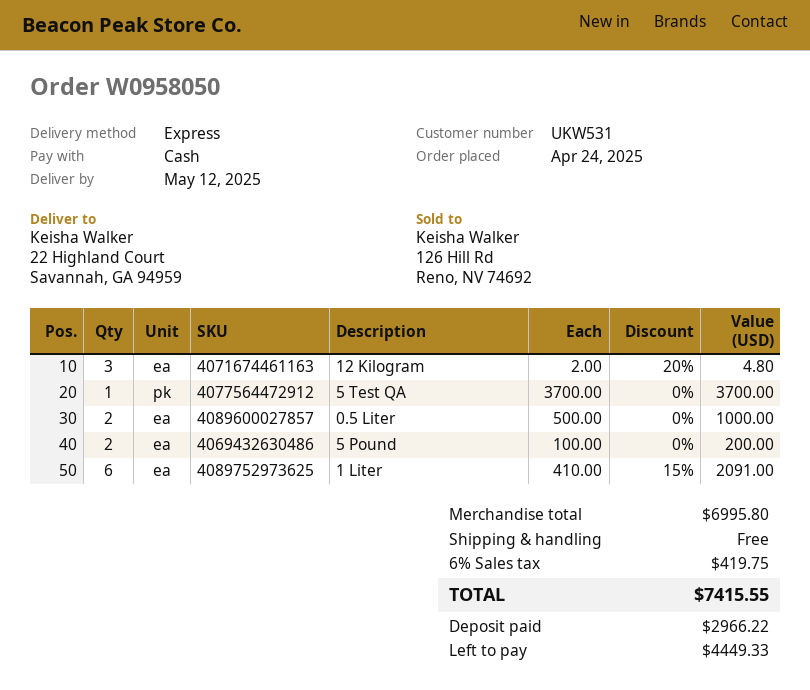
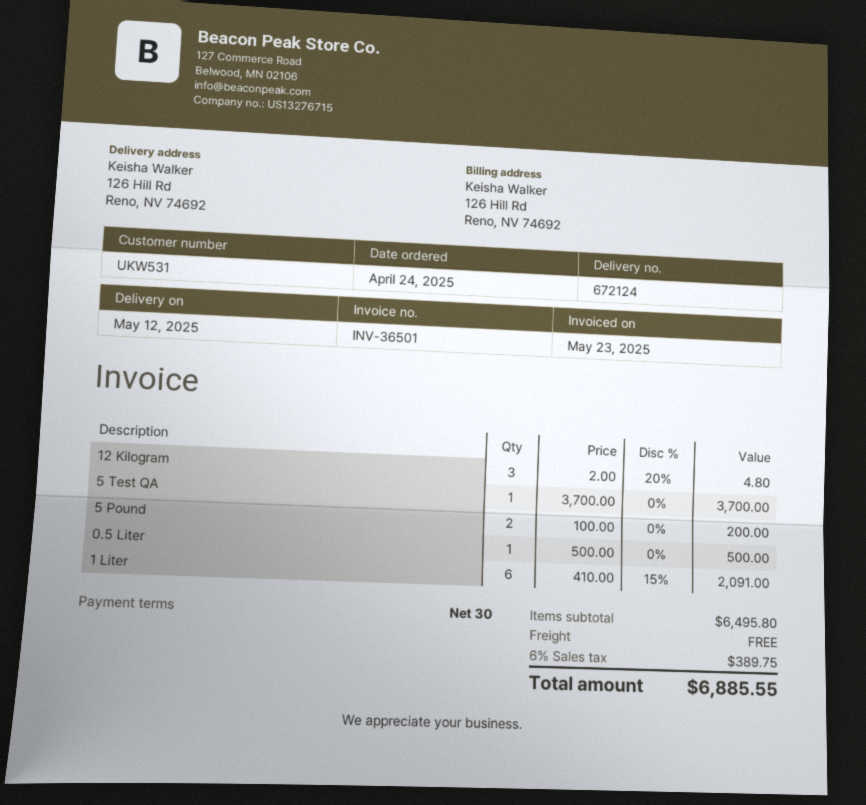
ship to: 22 Highland Court, Savannah, GA 94959 -> 126 Hill Rd, Reno, NV 74692
0.5 Liter: 2 x 500.00 = 1000.00 -> 1 x 500.00 = 500.00
subtotal: 6995.80 -> 6495.80
tax: 6% = 419.75 -> 6% = 389.75
total: 7415.55 -> 6885.55

